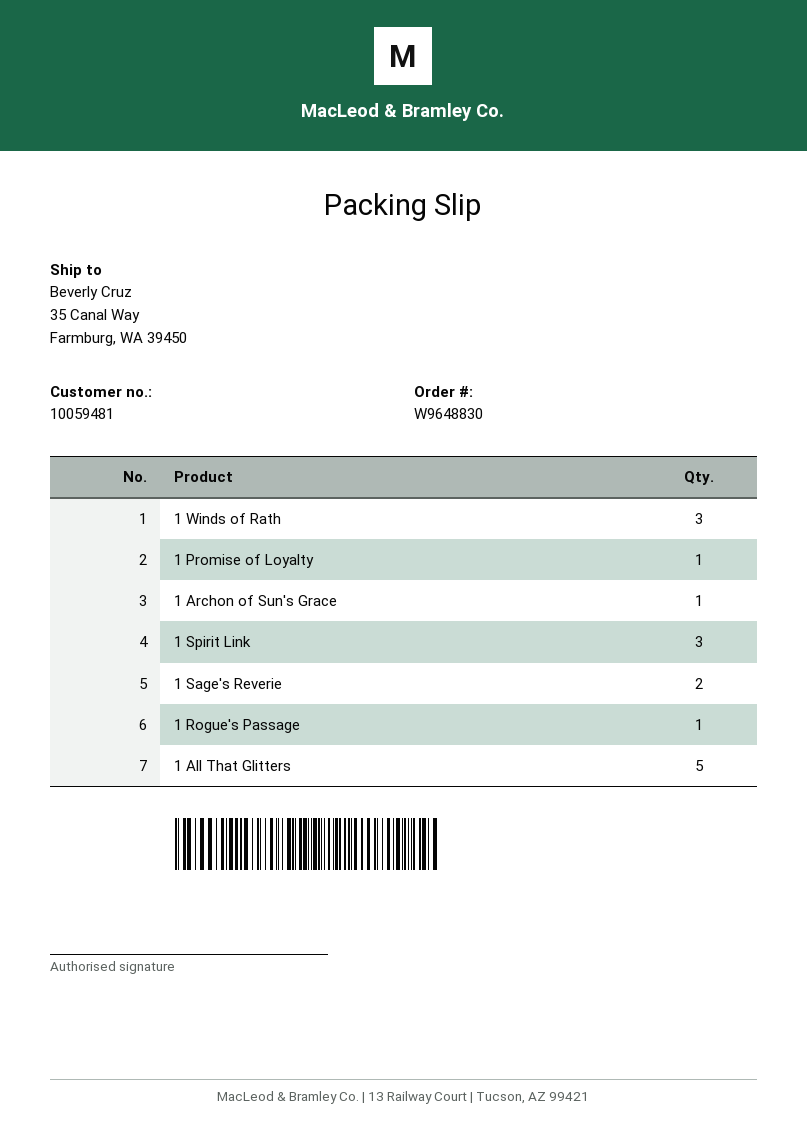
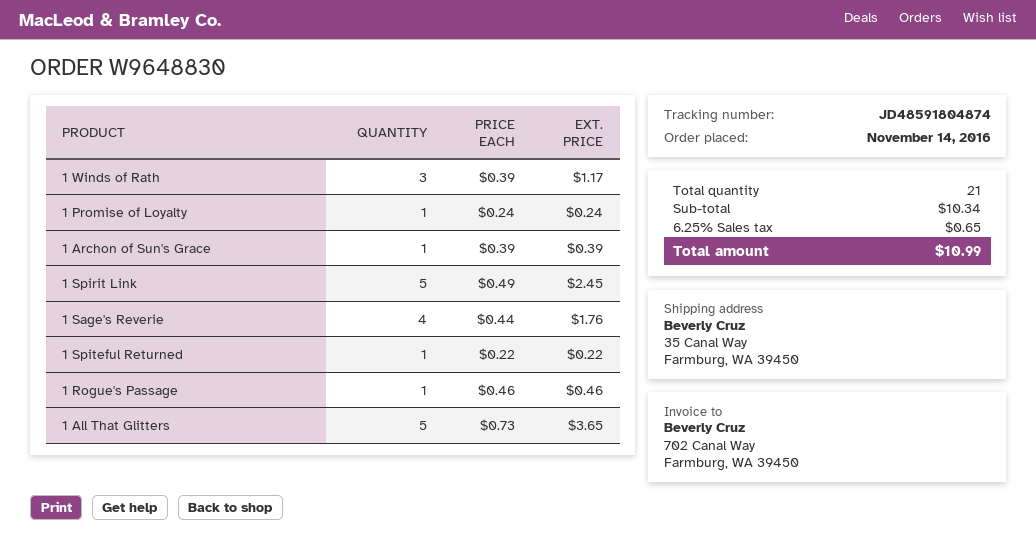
1 Spirit Link: 3 -> 5
1 Sage's Reverie: 2 -> 4
1 Spiteful Returned: none -> 1

